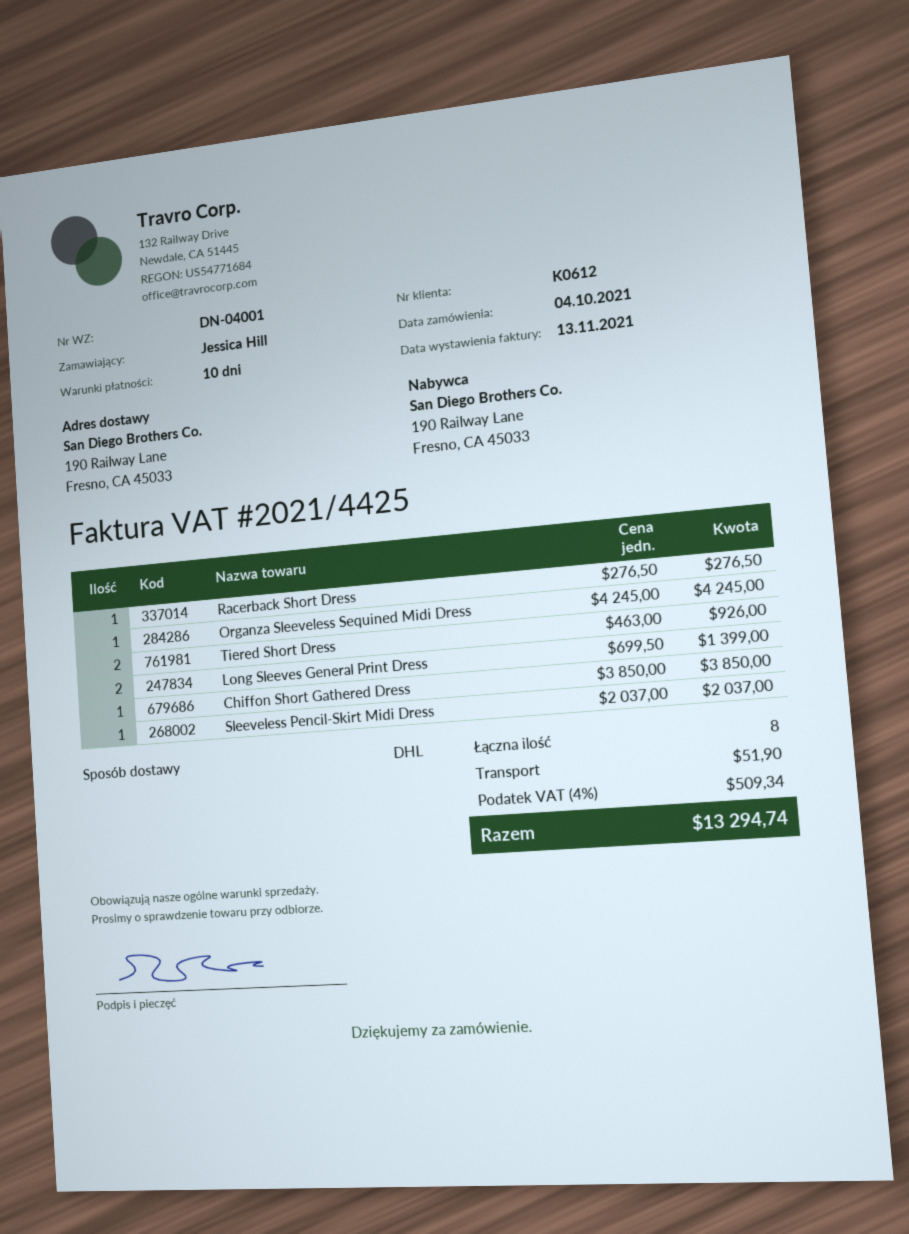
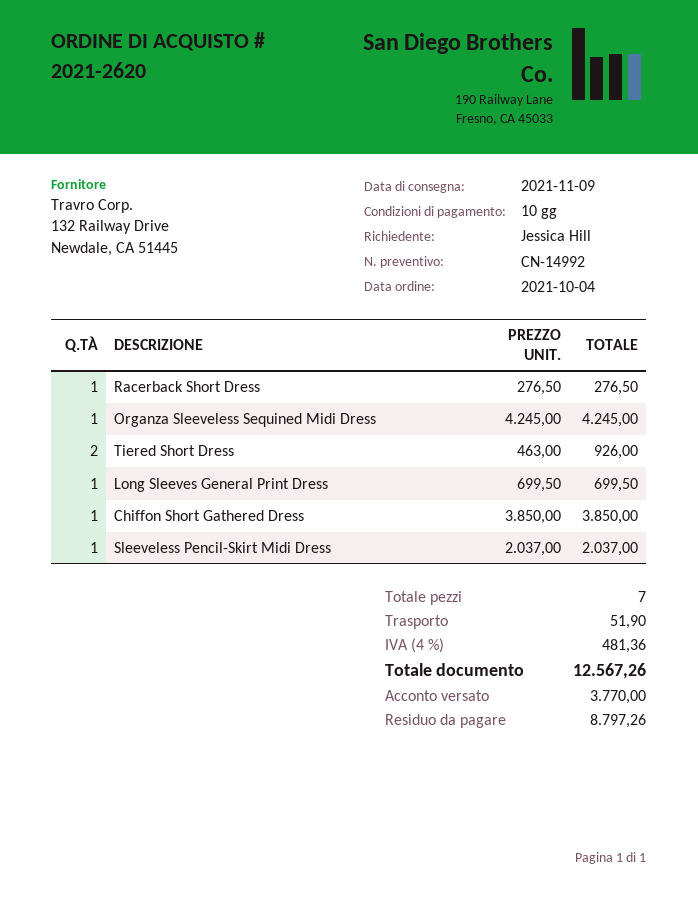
Long Sleeves General Print Dress: 2 x 699.50 = 1399.00 -> 1 x 699.50 = 699.50
total quantity: 8 -> 7
tax: 4% = 509.34 -> 4% = 481.36
total: 13294.74 -> 12567.26

